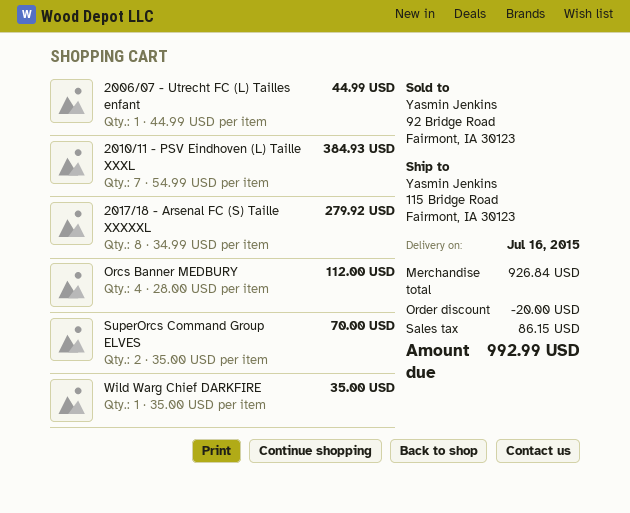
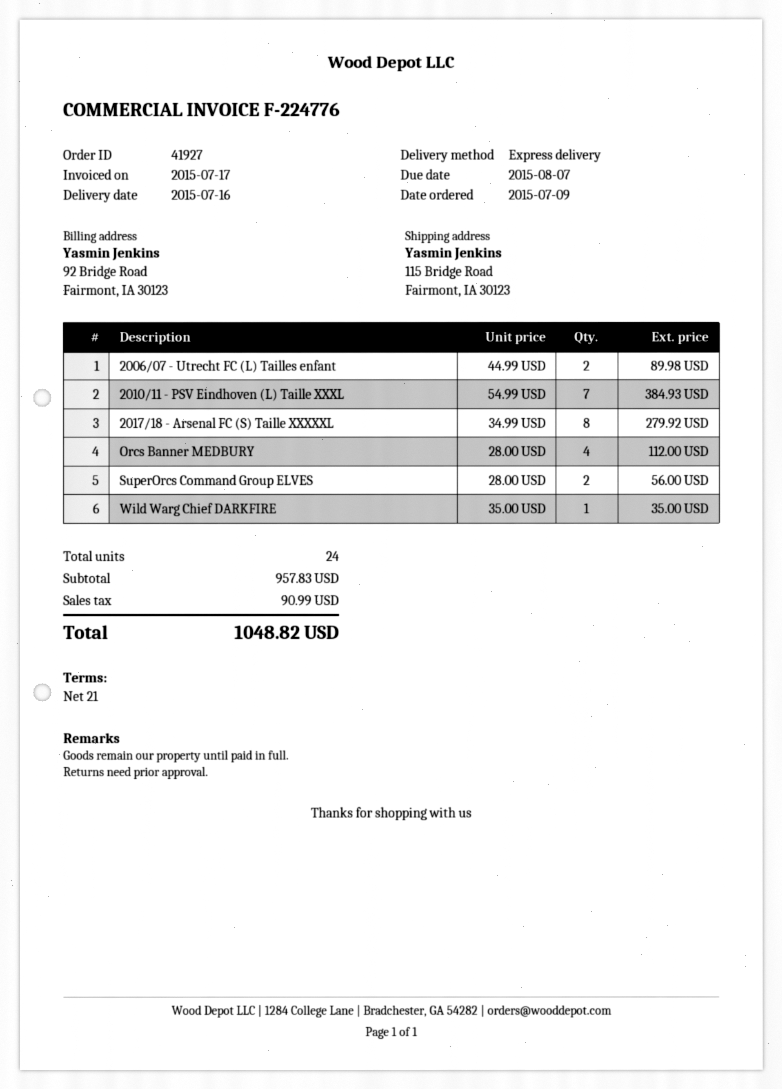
2006/07 - Utrecht FC (L) Tailles enfant: 1 x 44.99 = 44.99 -> 2 x 44.99 = 89.98
SuperOrcs Command Group ELVES: 2 x 35.00 = 70.00 -> 2 x 28.00 = 56.00
subtotal: 926.84 -> 957.83
discount: 20.00 -> none
tax: 86.15 -> 90.99
total: 992.99 -> 1048.82

